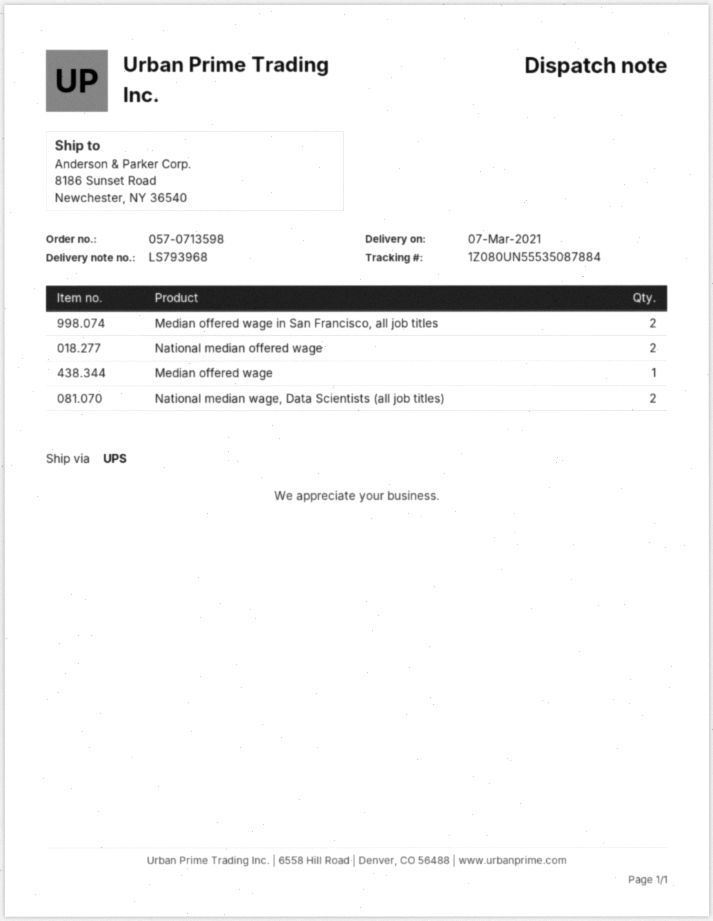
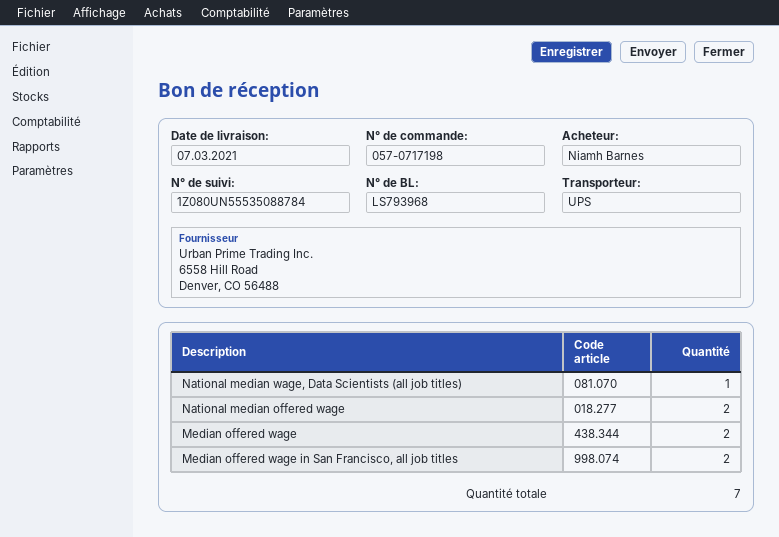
order number: 057-0713598 -> 057-0717198
tracking number: 1Z080UN55535087884 -> 1Z080UN55535088784
Median offered wage: 1 -> 2
National median wage, Data Scientists (all job titles): 2 -> 1

